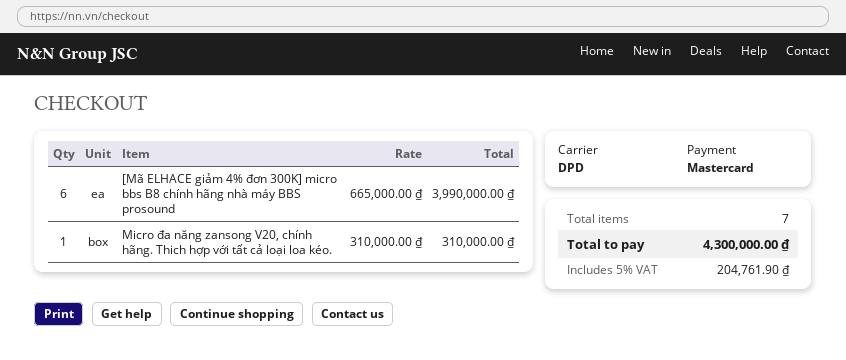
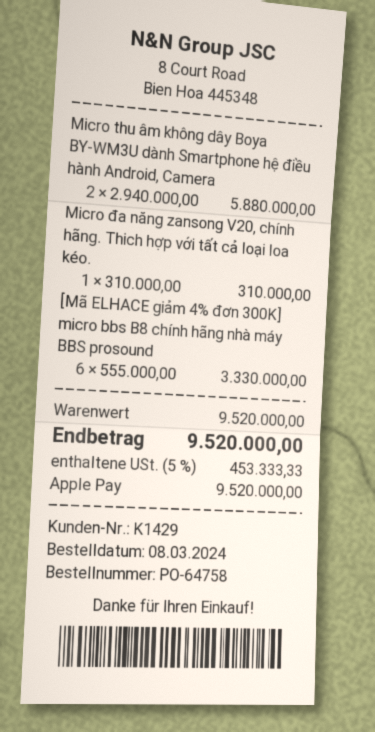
payment method: Mastercard -> Apple Pay
[Mã ELHACE giảm 4% đơn 300K] micro bbs B8 chính hãng nhà máy BBS prosound: 6 x 665000.00 = 3990000.00 -> 6 x 555000.00 = 3330000.00
Micro thu âm không dây Boya BY-WM3U dành Smartphone hệ điều hành Android, Camera: none -> 2 x 2940000.00 = 5880000.00
tax: 5% = 204761.90 -> 5% = 453333.33
total: 4300000.00 -> 9520000.00

